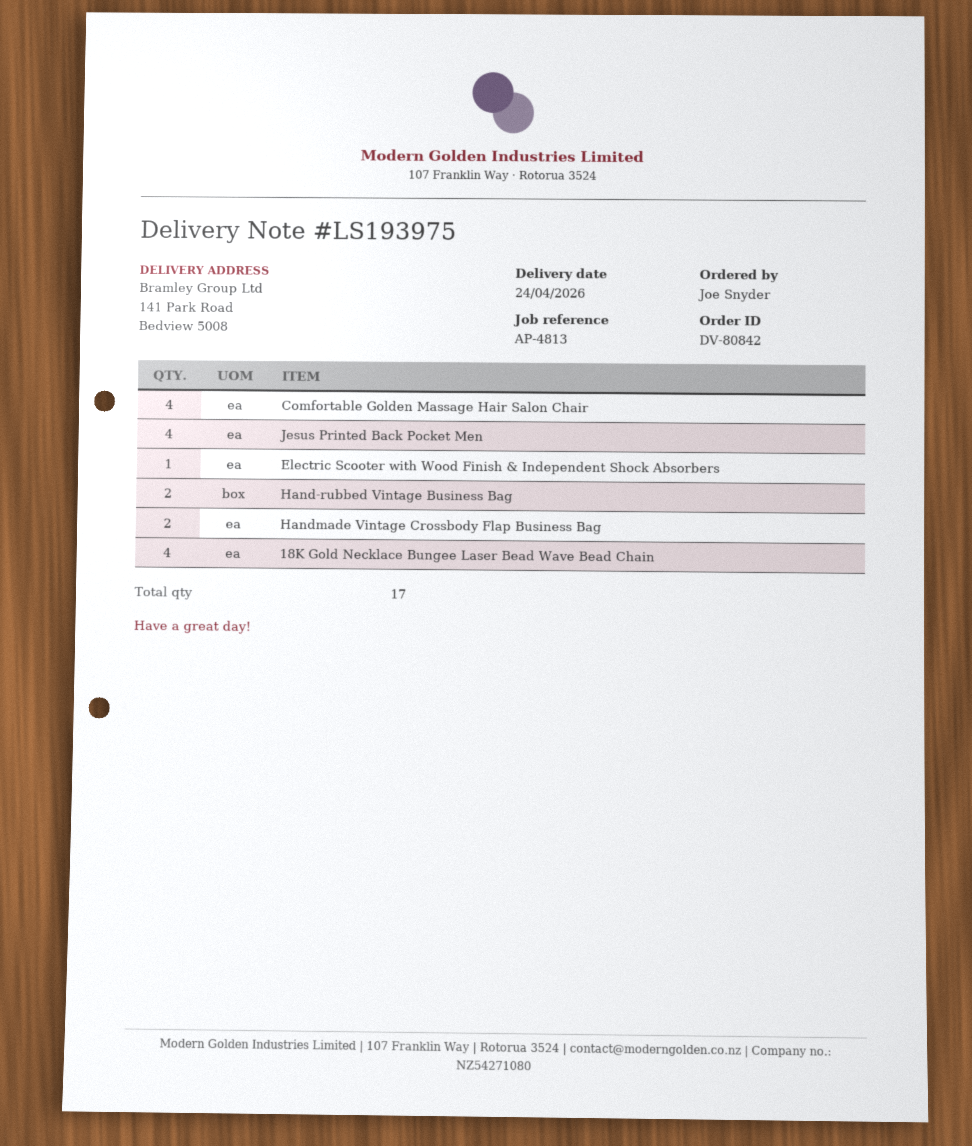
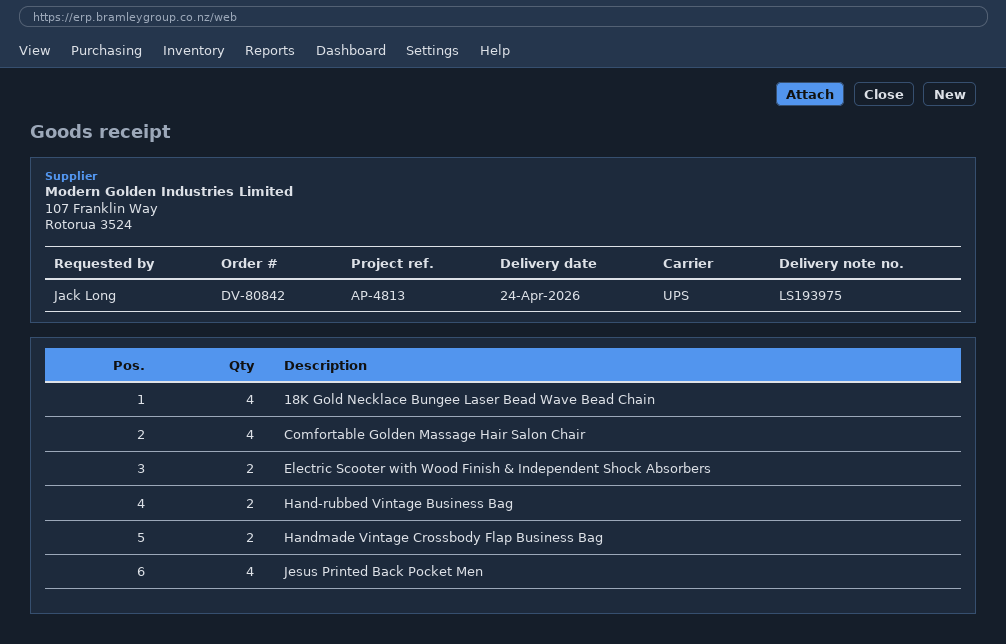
ordered by: Joe Snyder -> Jack Long
Electric Scooter with Wood Finish & Independent Shock Absorbers: 1 -> 2

